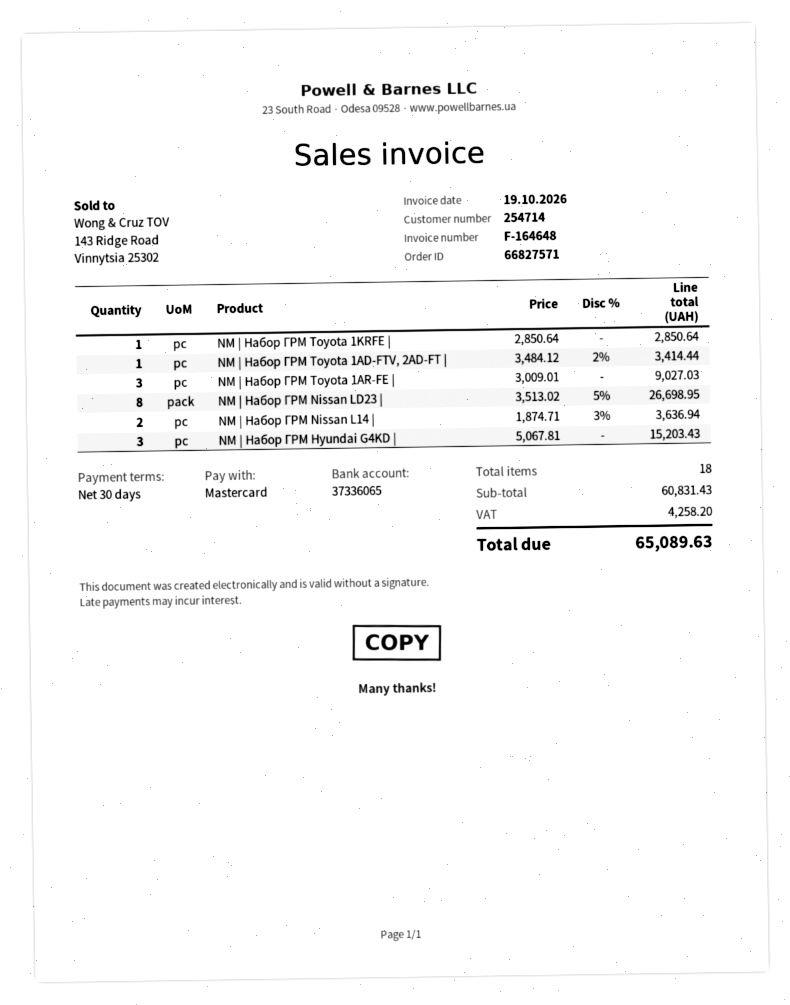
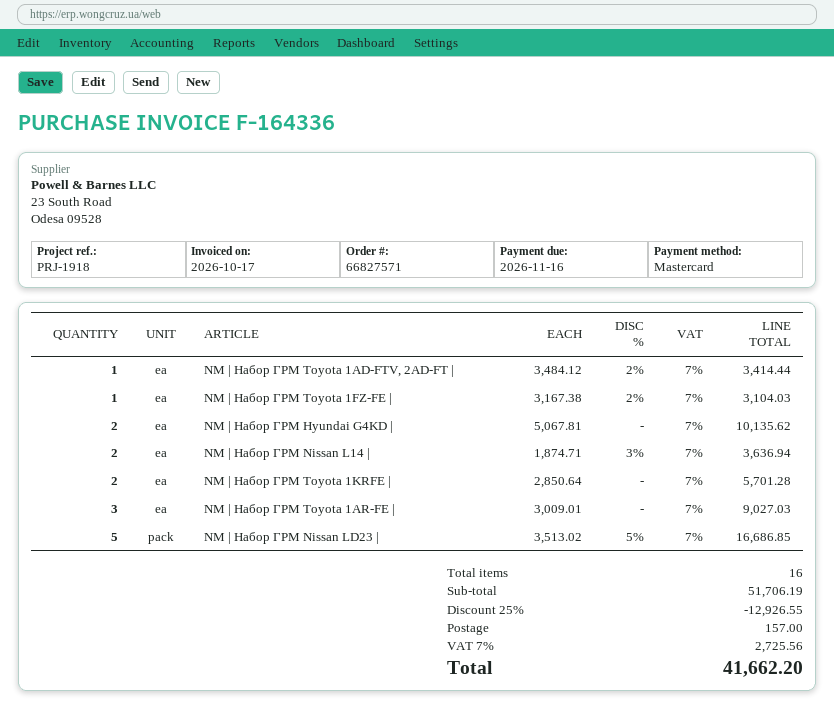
invoice number: F-164648 -> F-164336
invoice date: 2026-10-19 -> 2026-10-17
NM | Набор ГРМ Toyota 1KRFE |: 1 x 2850.64 = 2850.64 -> 2 x 2850.64 = 5701.28
NM | Набор ГРМ Nissan LD23 |: 8 x 3513.02 - 5% = 26698.95 -> 5 x 3513.02 - 5% = 16686.85
NM | Набор ГРМ Hyundai G4KD |: 3 x 5067.81 = 15203.43 -> 2 x 5067.81 = 10135.62
NM | Набор ГРМ Toyota 1FZ-FE |: none -> 1 x 3167.38 - 2% = 3104.03
total quantity: 18 -> 16
subtotal: 60831.43 -> 51706.19
discount: none -> 25% = 12926.55
shipping: none -> 157.00
tax: 4258.20 -> 2725.56
total: 65089.63 -> 41662.20

